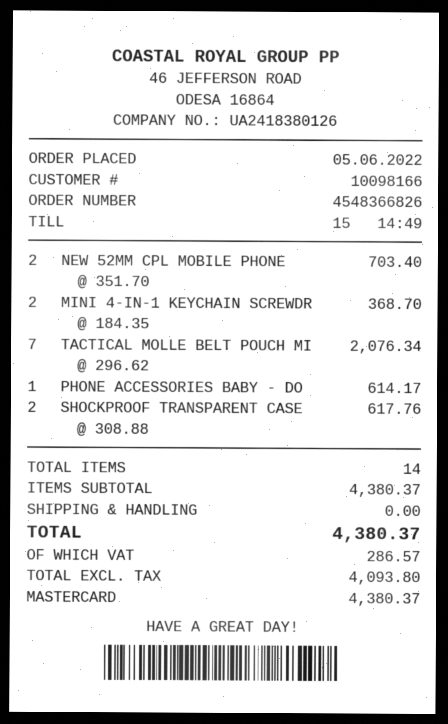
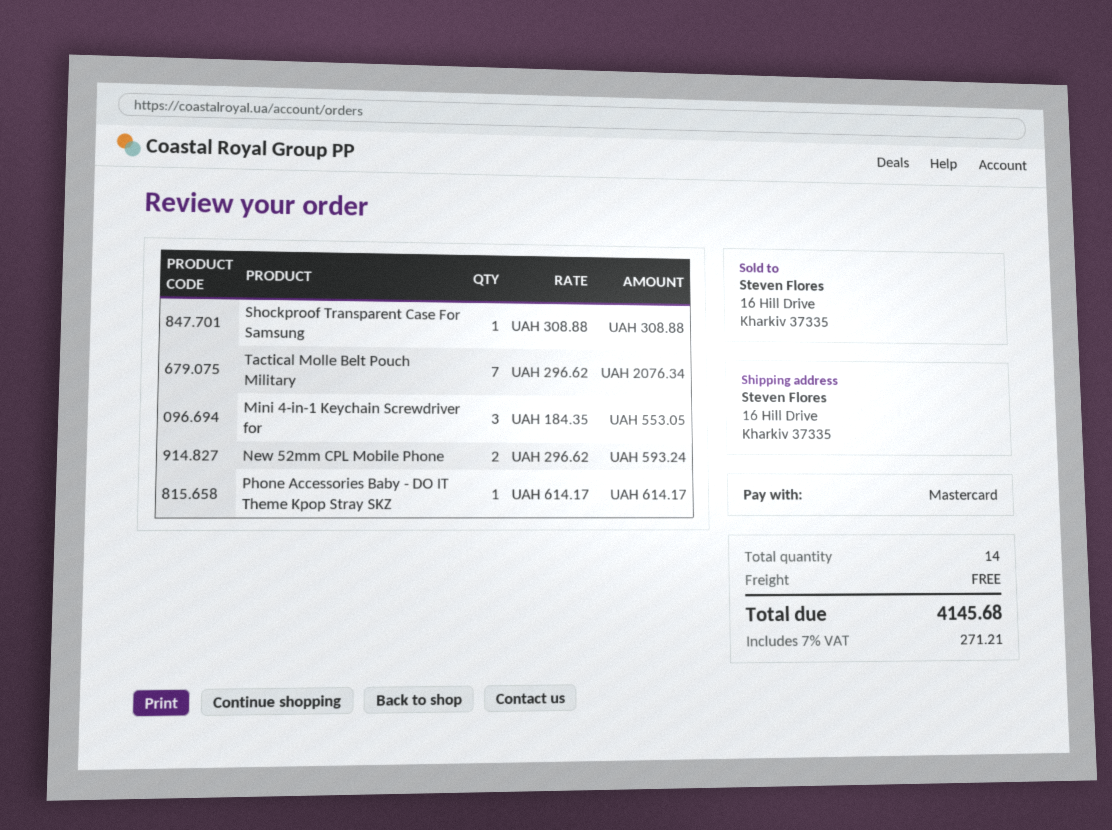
NEW 52MM CPL MOBILE PHONE: 2 x 351.70 = 703.40 -> 2 x 296.62 = 593.24
MINI 4-IN-1 KEYCHAIN SCREWDR: 2 x 184.35 = 368.70 -> 3 x 184.35 = 553.05
SHOCKPROOF TRANSPARENT CASE: 2 x 308.88 = 617.76 -> 1 x 308.88 = 308.88
tax: 286.57 -> 271.21
total: 4380.37 -> 4145.68

